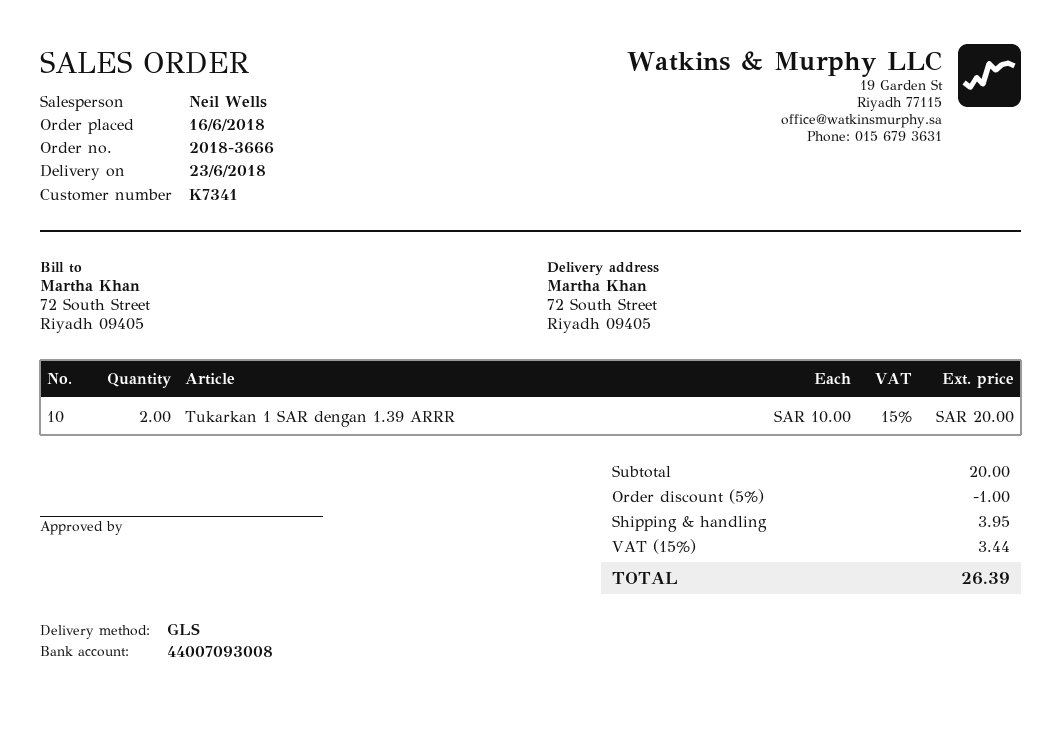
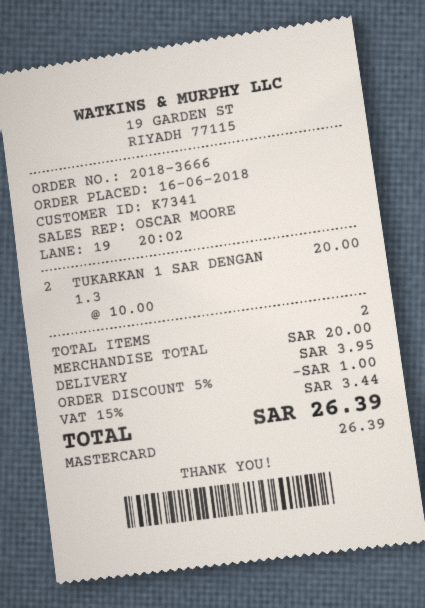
sales rep: Neil Wells -> OSCAR MOORE

